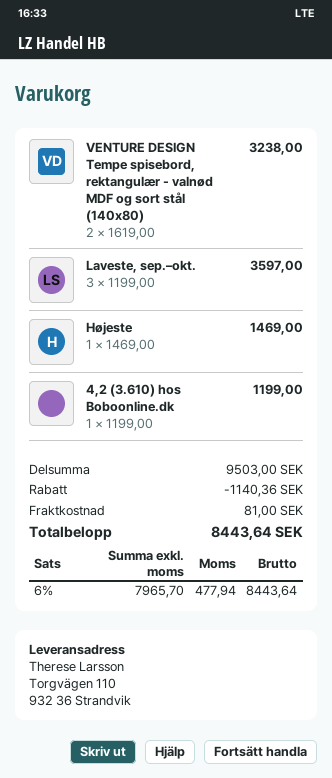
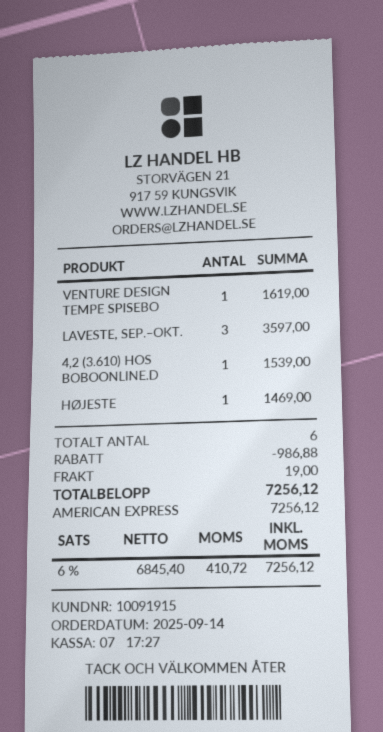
VENTURE DESIGN Tempe spisebord, rektangulær - valnød MDF og sort stål (140x80): 2 for 3238.00 -> 1 for 1619.00
4,2 (3.610) hos Boboonline.dk: 1 for 1199.00 -> 1 for 1539.00
discount: 1140.36 -> 986.88
shipping: 81.00 -> 19.00
net: 7965.70 -> 6845.40
tax: 6% = 477.94 -> 6% = 410.72
total: 8443.64 -> 7256.12

